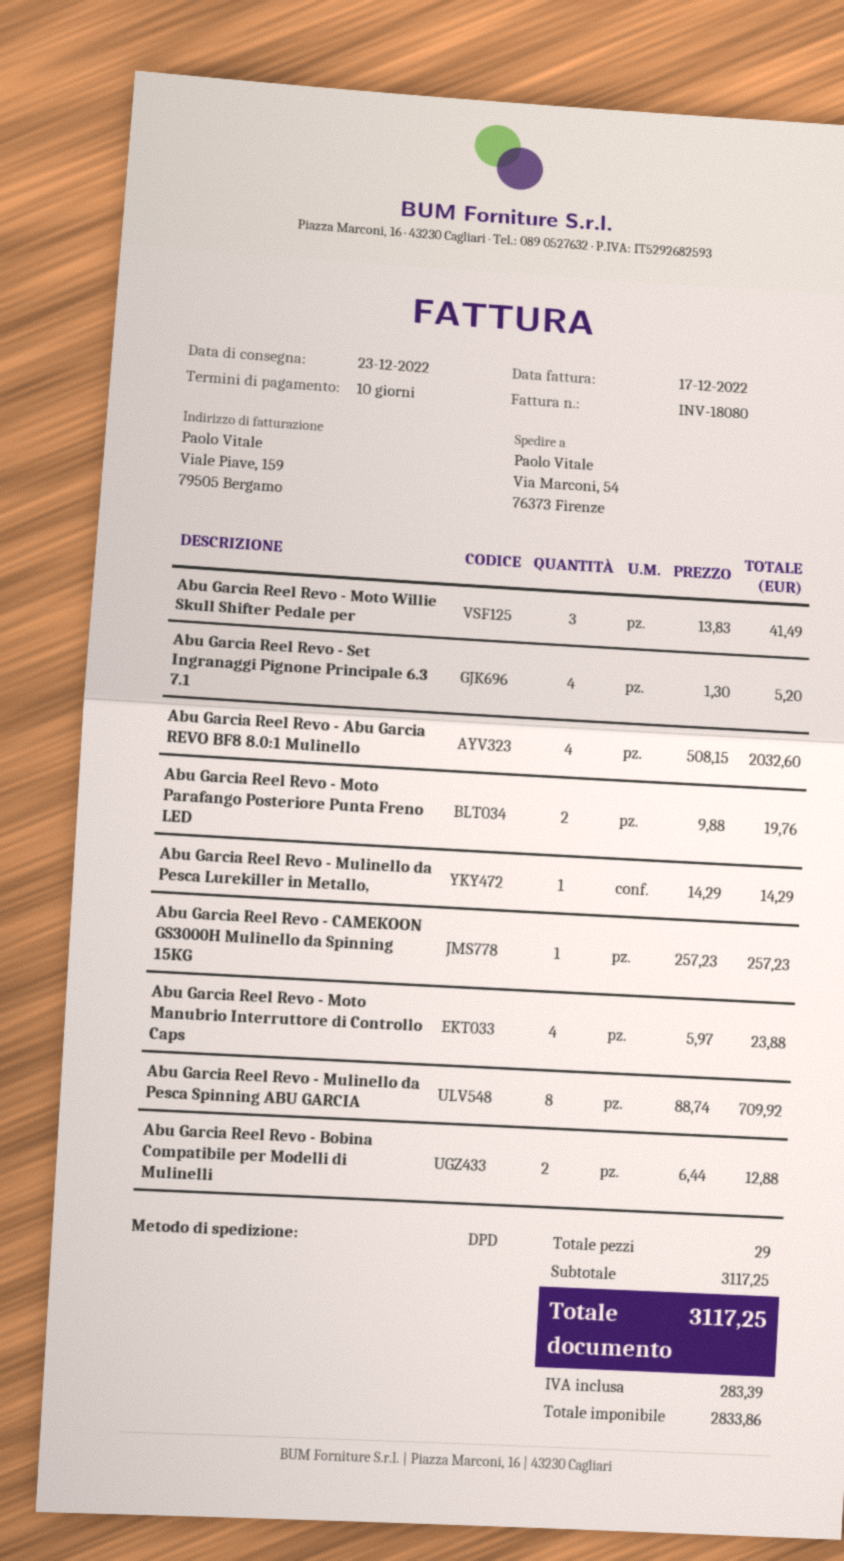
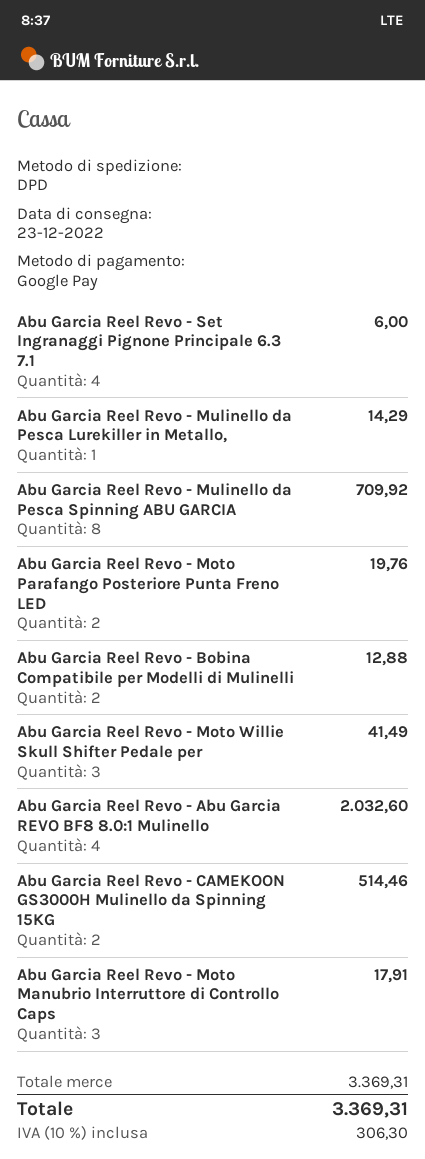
Abu Garcia Reel Revo - Set Ingranaggi Pignone Principale 6.3 7.1: 4 for 5.20 -> 4 for 6.00
Abu Garcia Reel Revo - CAMEKOON GS3000H Mulinello da Spinning 15KG: 1 for 257.23 -> 2 for 514.46
Abu Garcia Reel Revo - Moto Manubrio Interruttore di Controllo Caps: 4 for 23.88 -> 3 for 17.91
subtotal: 3117.25 -> 3369.31
tax: 283.39 -> 306.30
total: 3117.25 -> 3369.31

